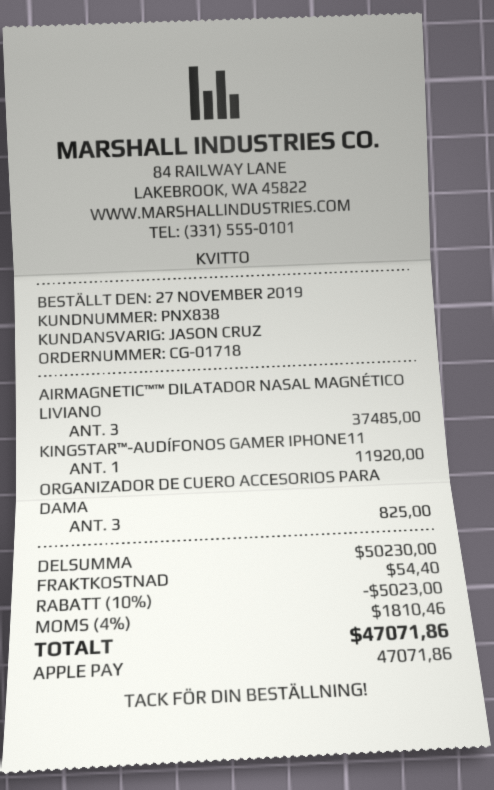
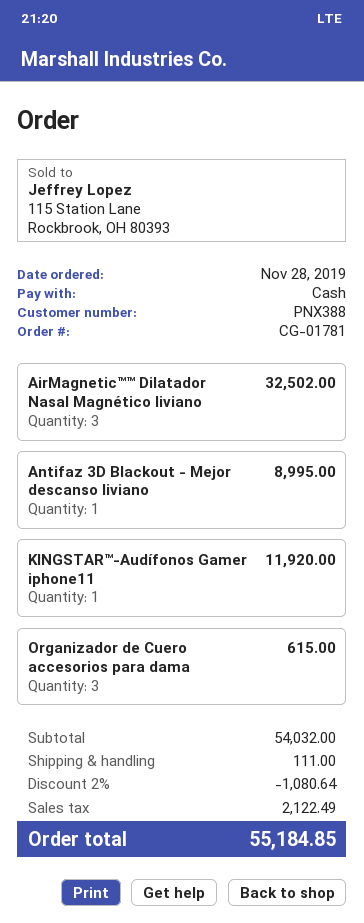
order number: CG-01718 -> CG-01781
order date: 2019-11-27 -> 2019-11-28
customer number: PNX838 -> PNX388
payment method: Apple Pay -> cash
AIRMAGNETIC™™ DILATADOR NASAL MAGNÉTICO LIVIANO: 3 for 37485.00 -> 3 for 32502.00
ORGANIZADOR DE CUERO ACCESORIOS PARA DAMA: 3 for 825.00 -> 3 for 615.00
Antifaz 3D Blackout - Mejor descanso liviano: none -> 1 for 8995.00
subtotal: 50230.00 -> 54032.00
discount: 10% = 5023.00 -> 2% = 1080.64
shipping: 54.40 -> 111.00
tax: 1810.46 -> 2122.49
total: 47071.86 -> 55184.85

